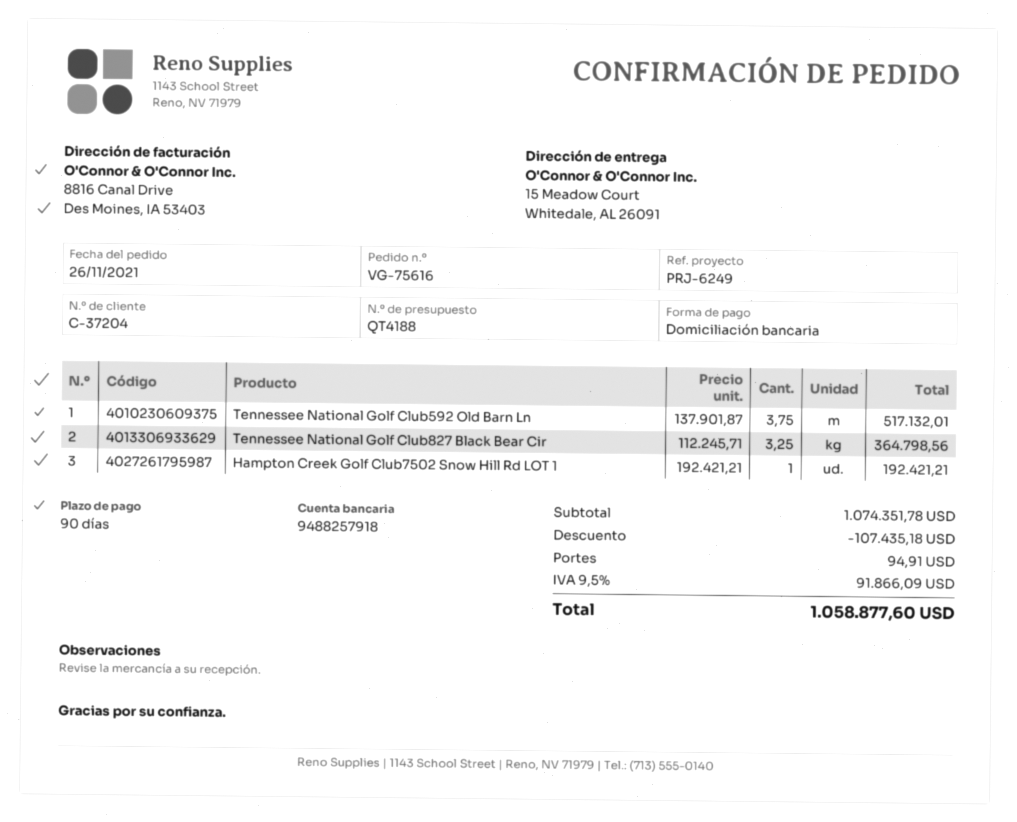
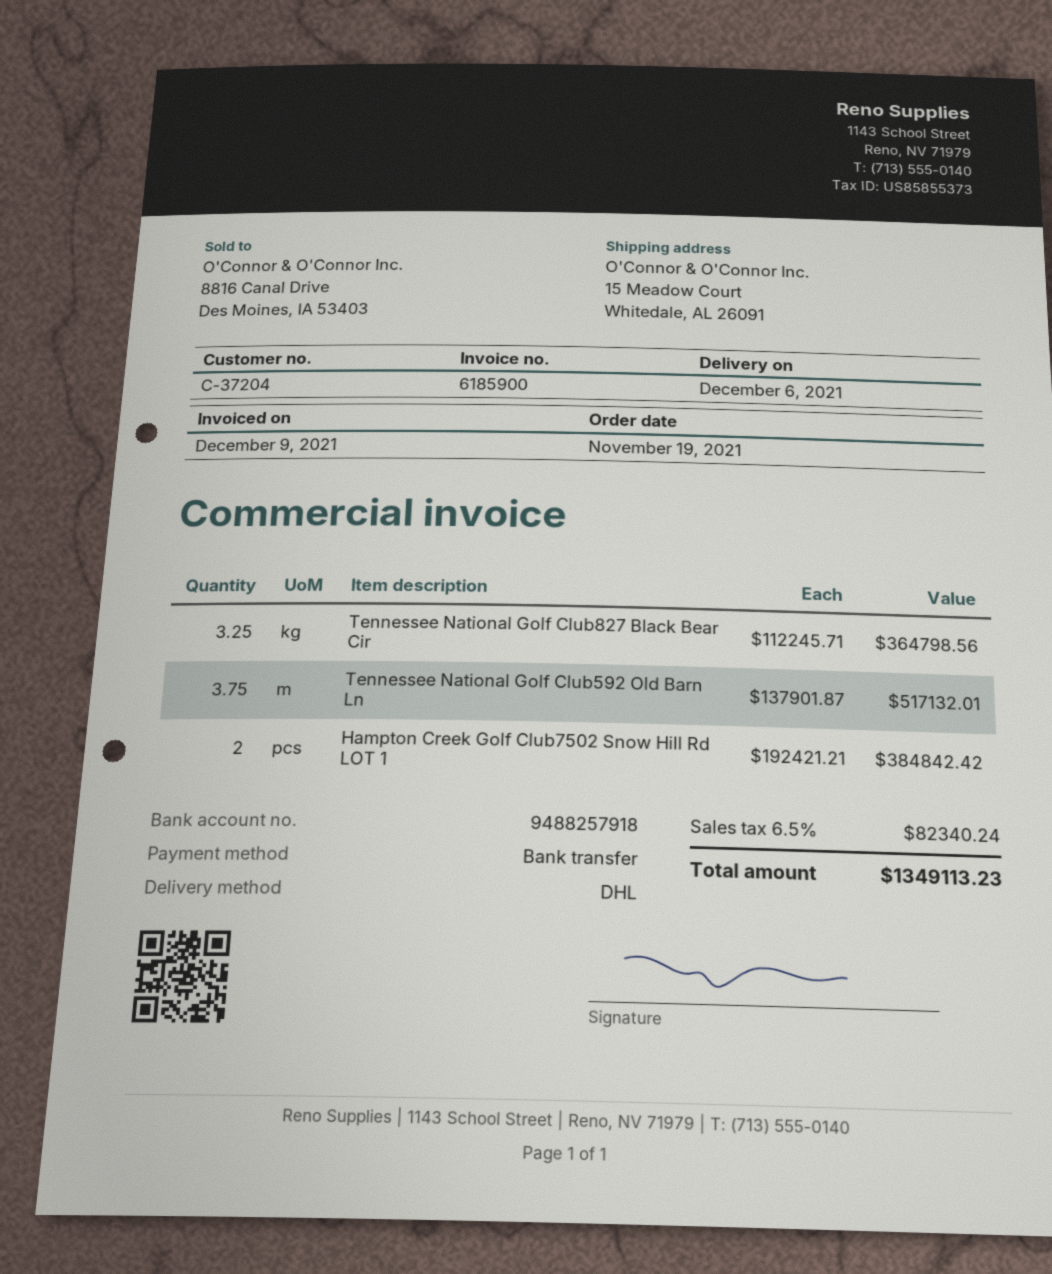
order date: 2021-11-26 -> 2021-11-19
payment method: direct debit -> bank transfer
Hampton Creek Golf Club7502 Snow Hill Rd LOT 1: 1 x 192421.21 = 192421.21 -> 2 x 192421.21 = 384842.42
discount: 107435.18 -> none
shipping: 94.91 -> none
tax: 9.5% = 91866.09 -> 6.5% = 82340.24
total: 1058877.60 -> 1349113.23

